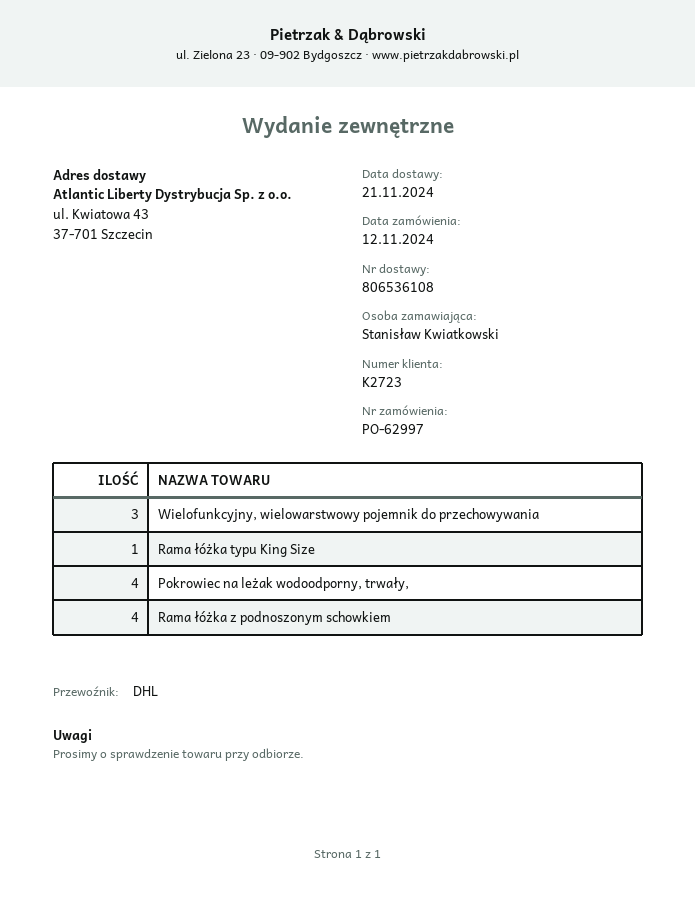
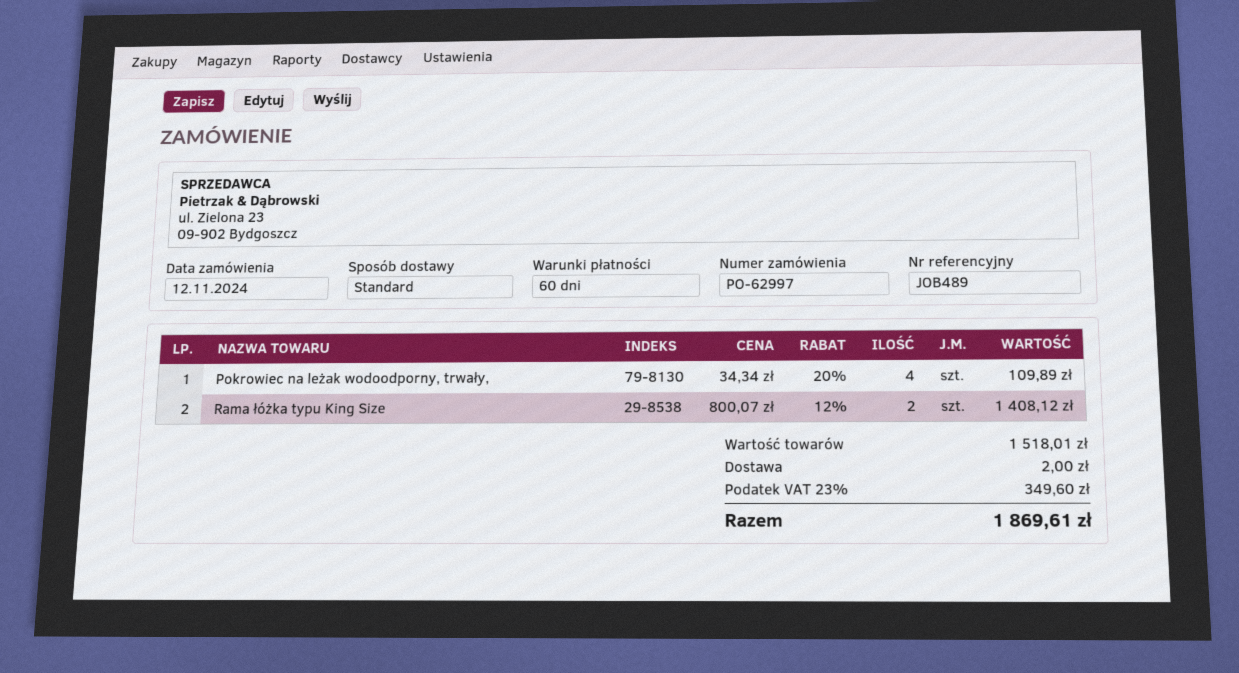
shipping method: DHL -> standard
Wielofunkcyjny, wielowarstwowy pojemnik do przechowywania: 3 -> none
Rama łóżka typu King Size: 1 -> 2
Rama łóżka z podnoszonym schowkiem: 4 -> none

